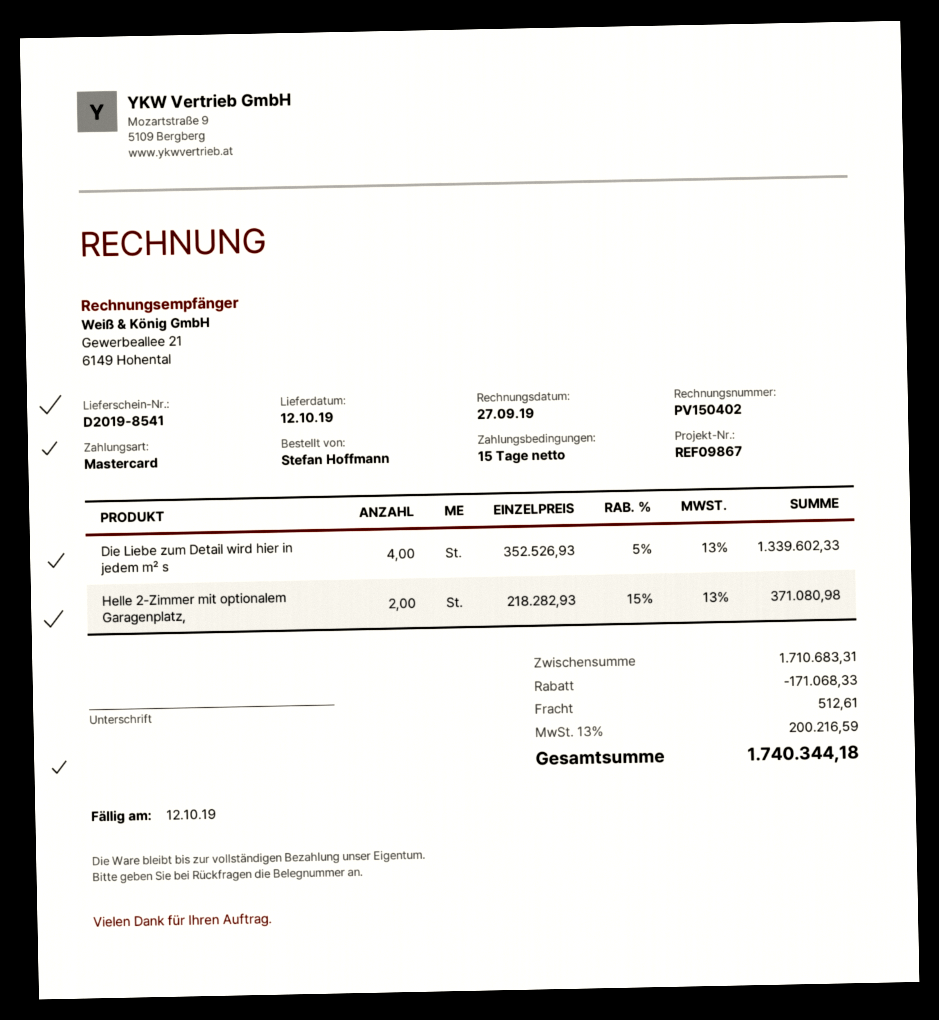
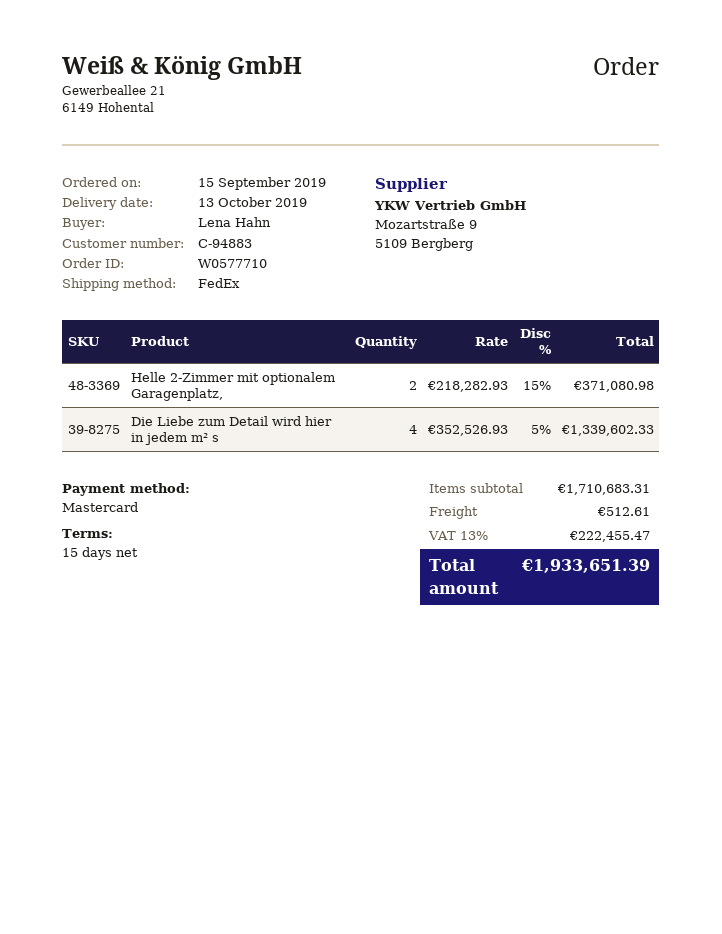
delivery date: 2019-10-12 -> 2019-10-13
ordered by: Stefan Hoffmann -> Lena Hahn
discount: 171068.33 -> none
tax: 13% = 200216.59 -> 13% = 222455.47
total: 1740344.18 -> 1933651.39

